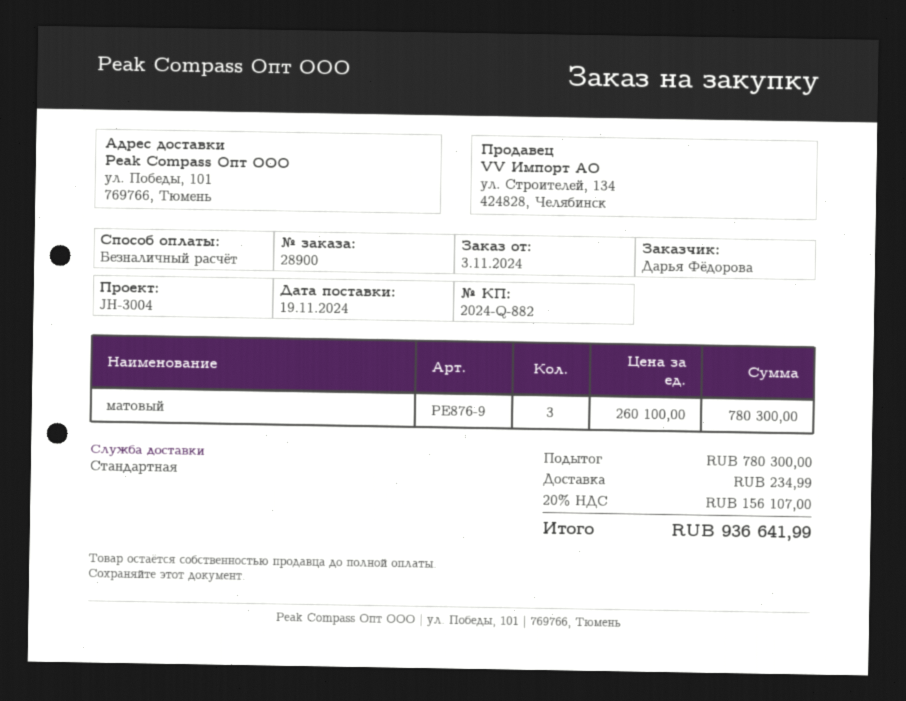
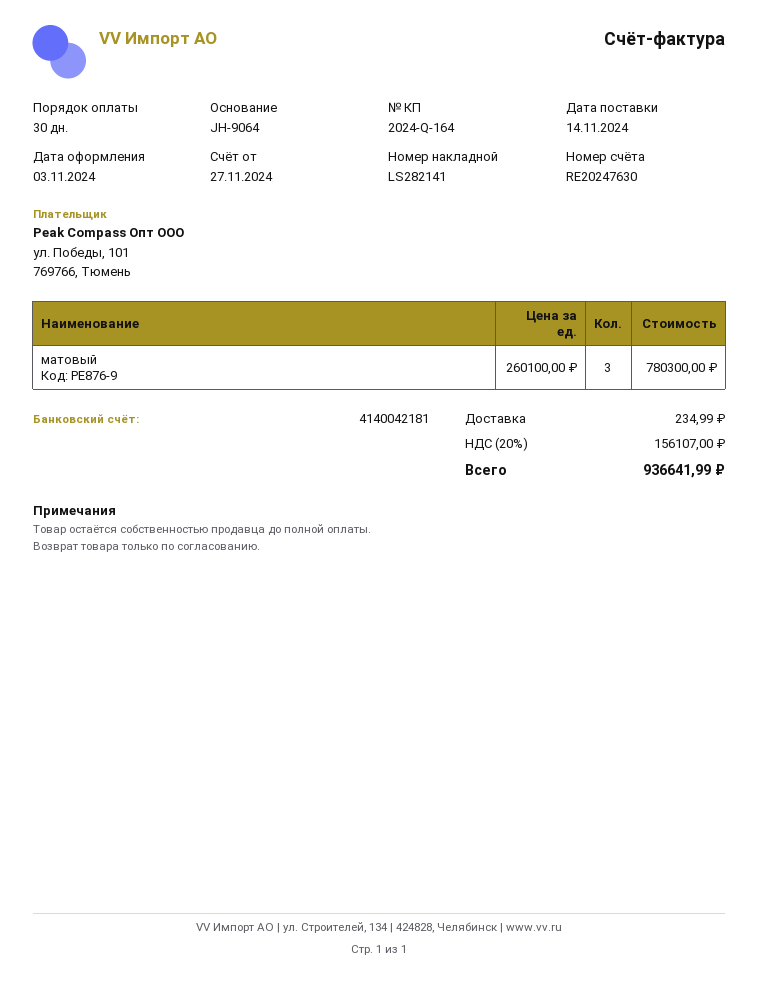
quote number: 2024-Q-882 -> 2024-Q-164
delivery date: 2024-11-19 -> 2024-11-14
reference: JH-3004 -> JH-9064

